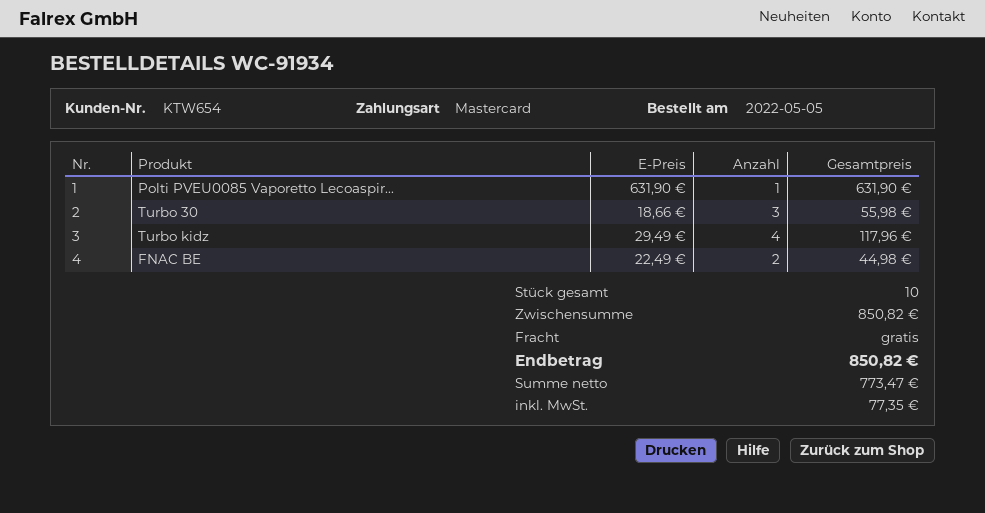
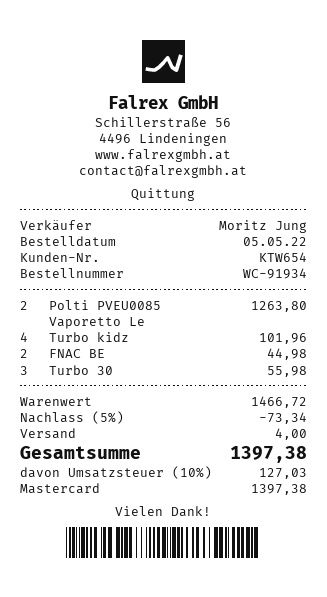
Polti PVEU0085 Vaporetto Lecoaspir...: 1 for 631.90 -> 2 for 1263.80
Turbo kidz: 4 for 117.96 -> 4 for 101.96
subtotal: 850.82 -> 1466.72
discount: none -> 5% = 73.34
shipping: 0.00 -> 4.00
tax: 77.35 -> 127.03
total: 850.82 -> 1397.38

